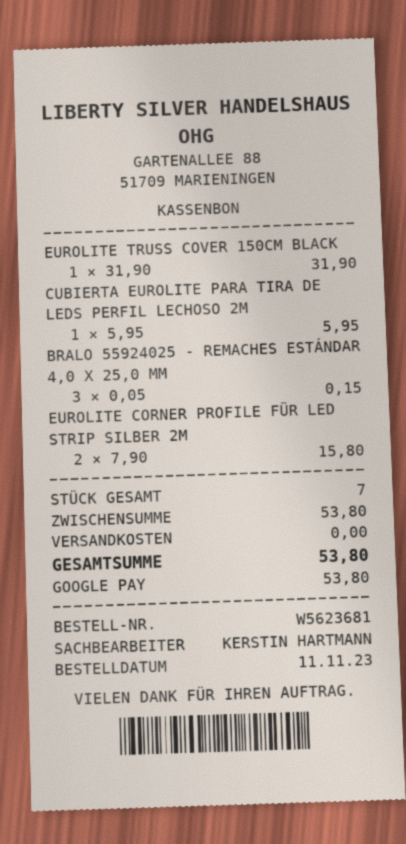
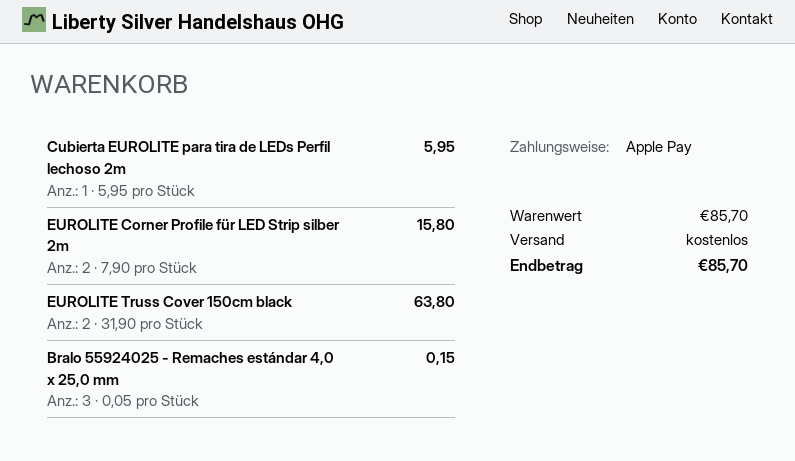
payment method: Google Pay -> Apple Pay
EUROLITE TRUSS COVER 150CM BLACK: 1 x 31.90 = 31.90 -> 2 x 31.90 = 63.80
subtotal: 53.80 -> 85.70
total: 53.80 -> 85.70

